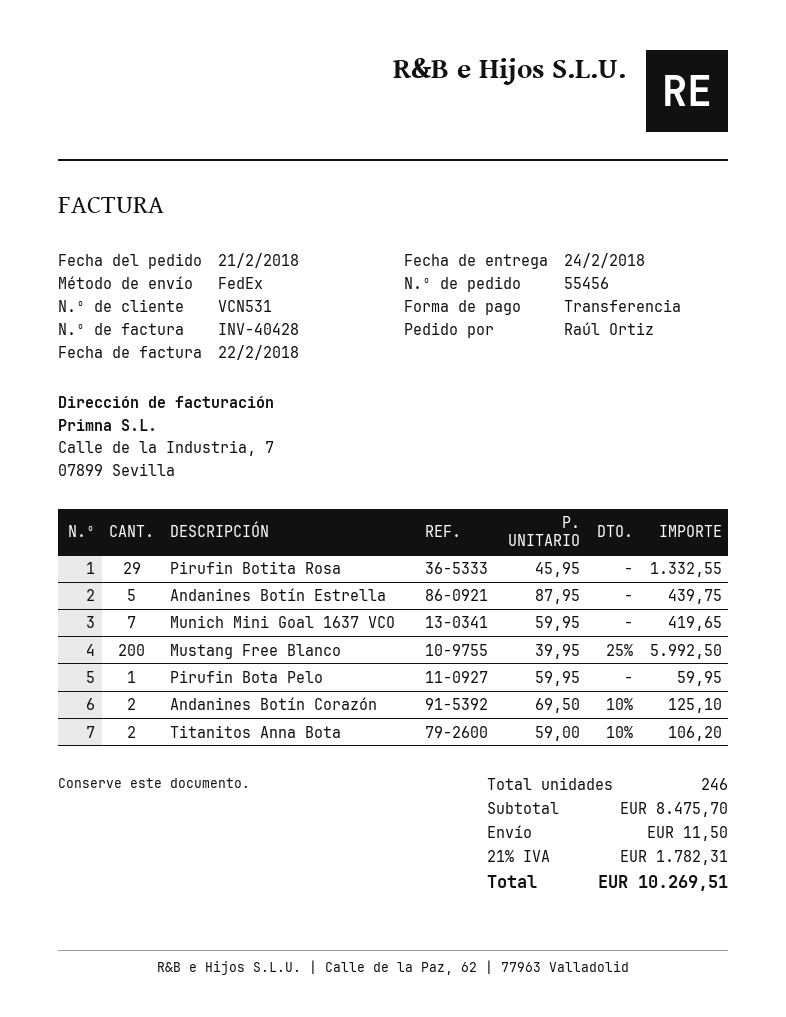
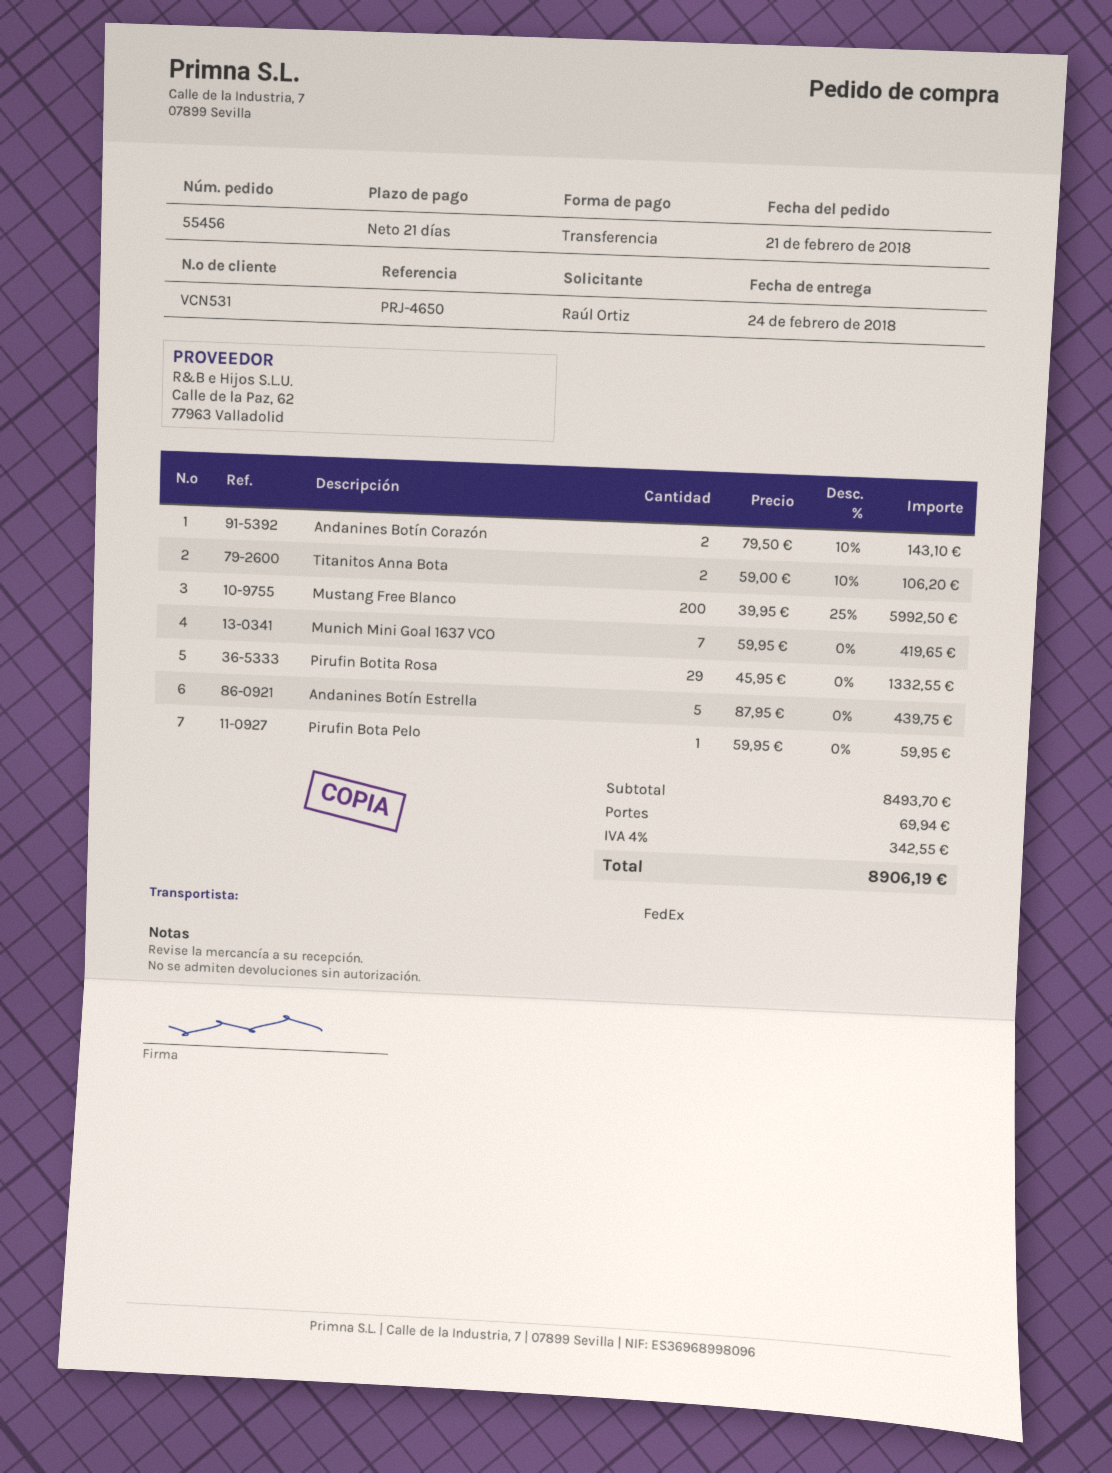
Andanines Botín Corazón: 2 x 69.50 - 10% = 125.10 -> 2 x 79.50 - 10% = 143.10
subtotal: 8475.70 -> 8493.70
shipping: 11.50 -> 69.94
tax: 21% = 1782.31 -> 4% = 342.55
total: 10269.51 -> 8906.19

